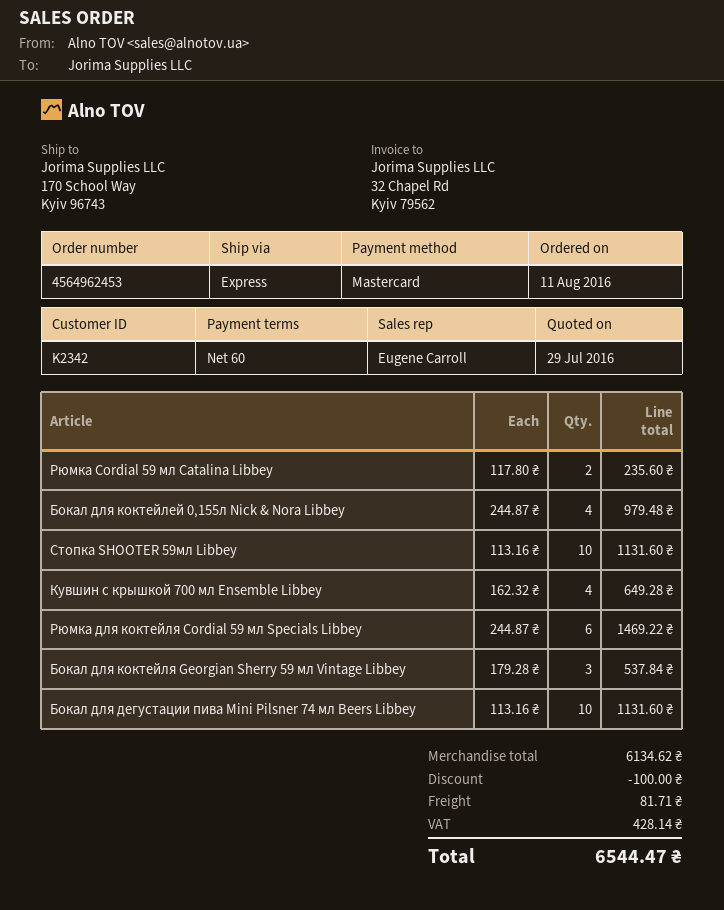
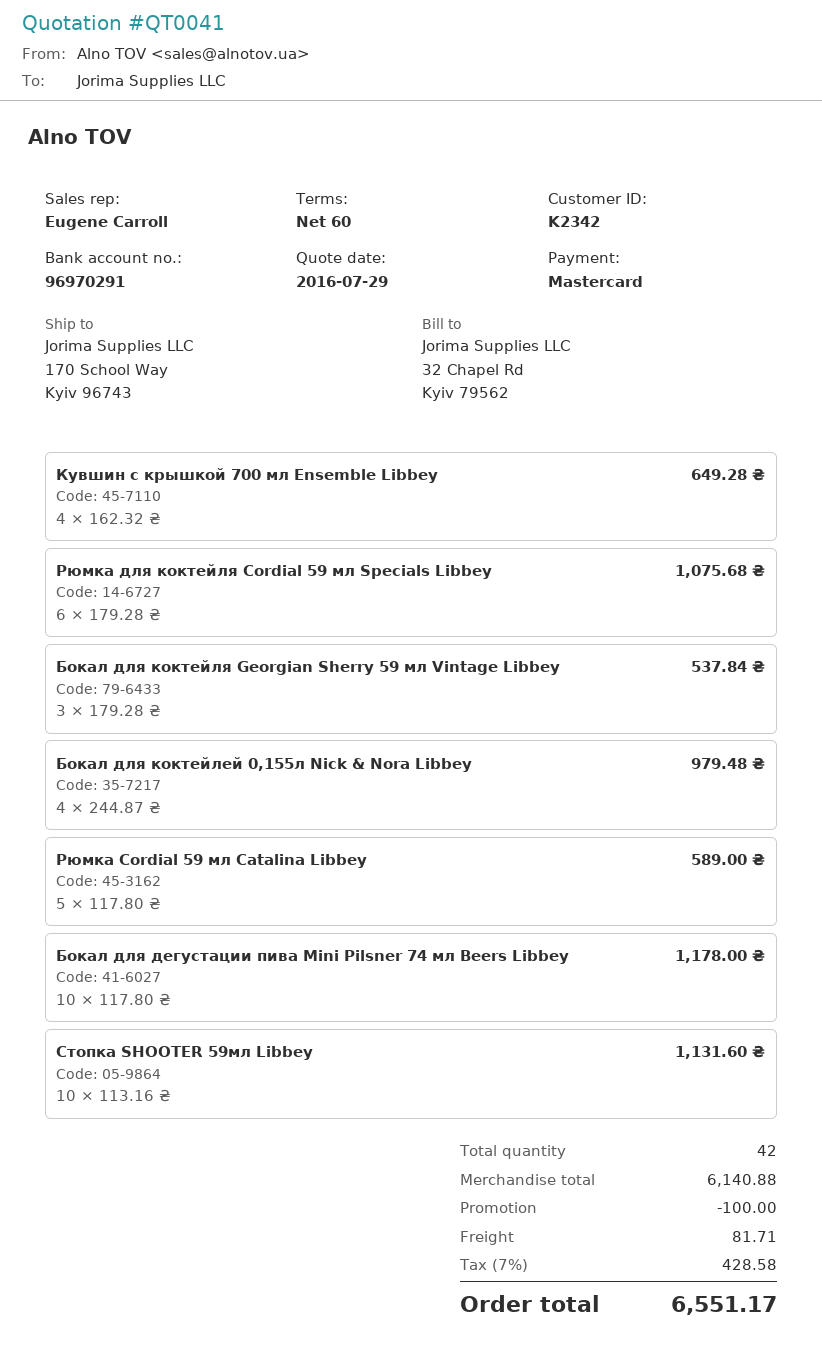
Рюмка Cordial 59 мл Catalina Libbey: 2 x 117.80 = 235.60 -> 5 x 117.80 = 589.00
Рюмка для коктейля Cordial 59 мл Specials Libbey: 6 x 244.87 = 1469.22 -> 6 x 179.28 = 1075.68
Бокал для дегустации пива Mini Pilsner 74 мл Beers Libbey: 10 x 113.16 = 1131.60 -> 10 x 117.80 = 1178.00
subtotal: 6134.62 -> 6140.88
tax: 428.14 -> 428.58
total: 6544.47 -> 6551.17

